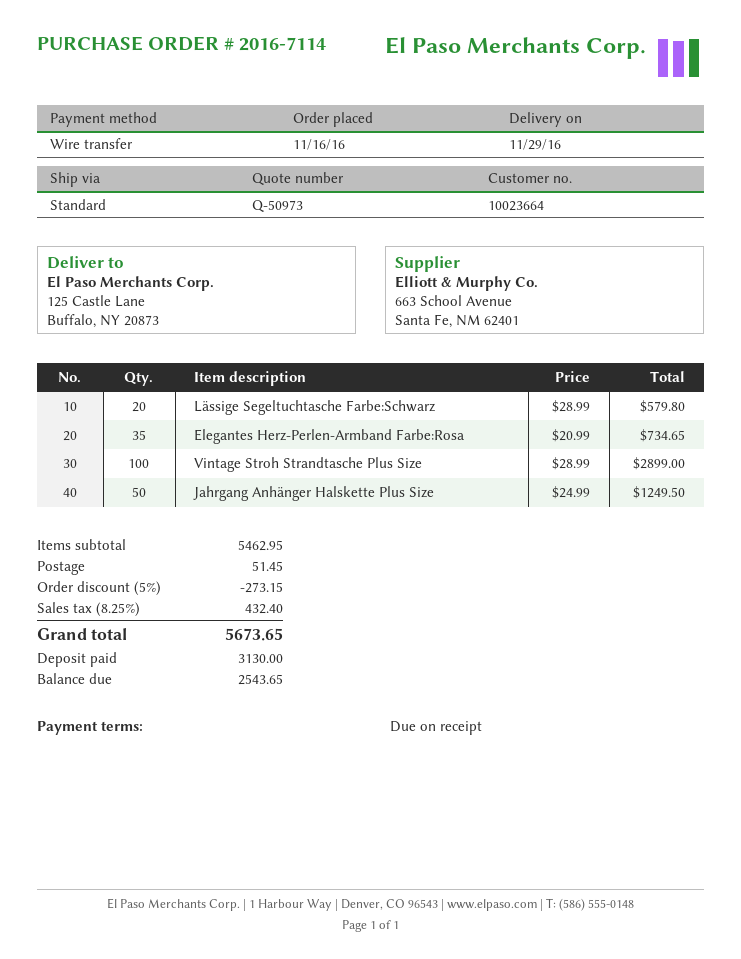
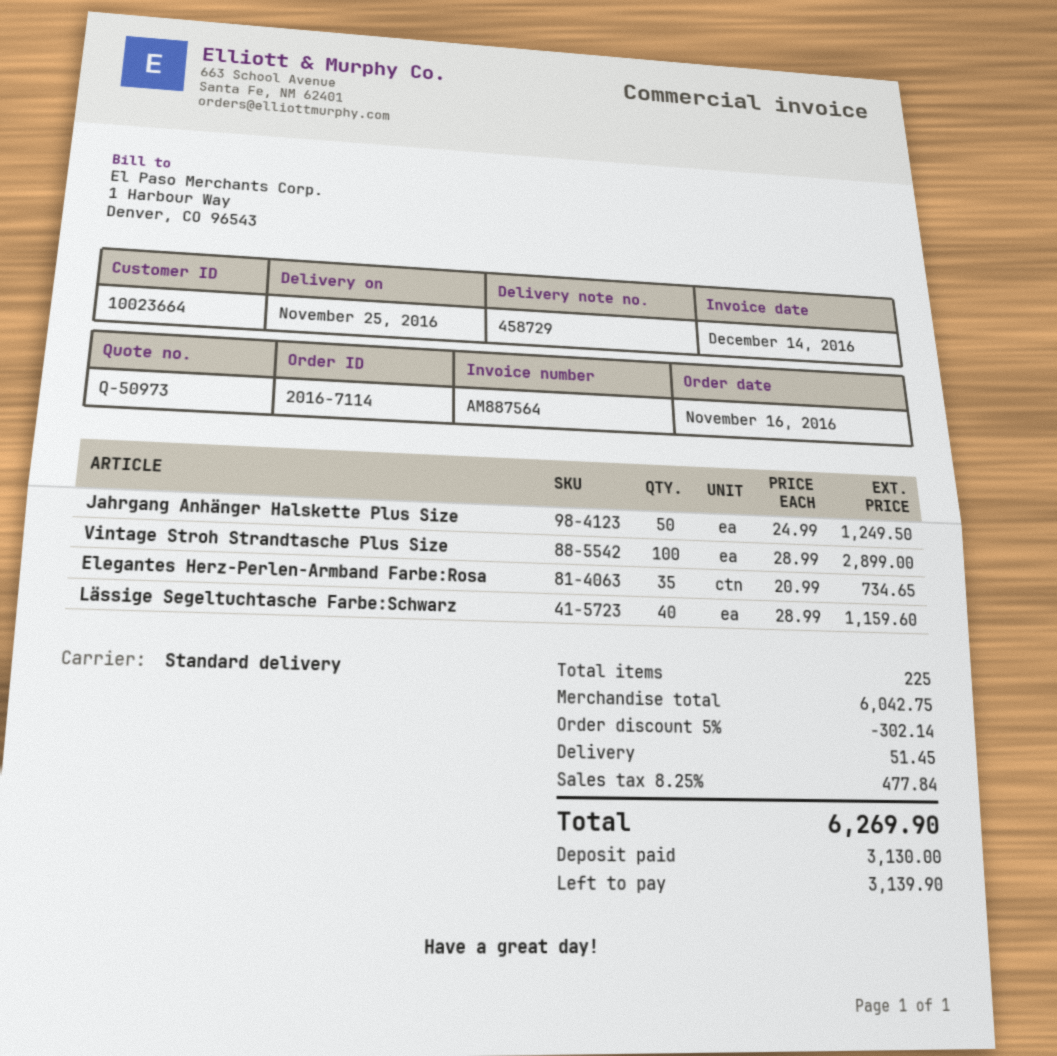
delivery date: 2016-11-29 -> 2016-11-25
Lässige Segeltuchtasche Farbe:Schwarz: 20 x 28.99 = 579.80 -> 40 x 28.99 = 1159.60
subtotal: 5462.95 -> 6042.75
discount: 5% = 273.15 -> 5% = 302.14
tax: 8.25% = 432.40 -> 8.25% = 477.84
total: 5673.65 -> 6269.90
balance: 2543.65 -> 3139.90

